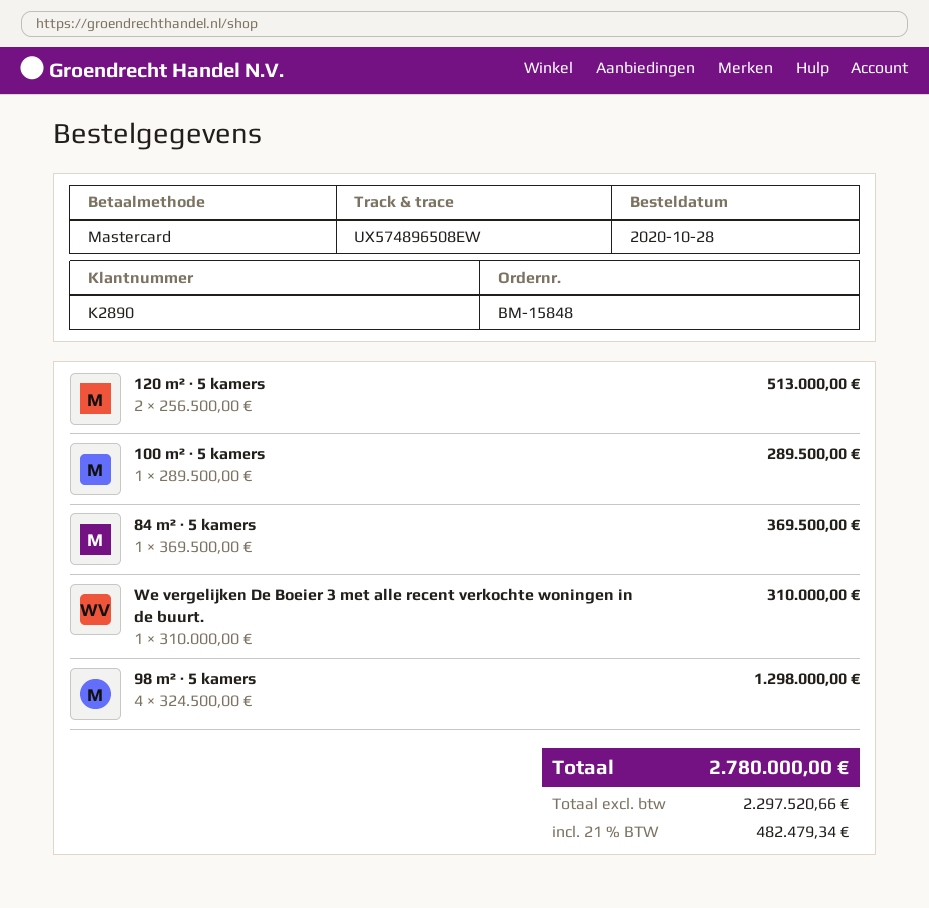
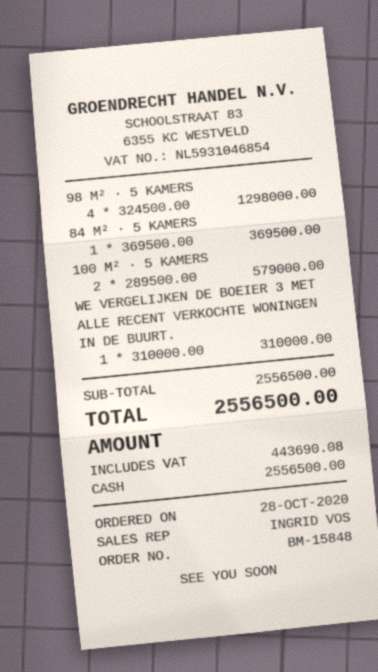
payment method: Mastercard -> cash
120 m² · 5 kamers: 2 x 256500.00 = 513000.00 -> none
100 m² · 5 kamers: 1 x 289500.00 = 289500.00 -> 2 x 289500.00 = 579000.00
tax: 482479.34 -> 443690.08
total: 2780000.00 -> 2556500.00

